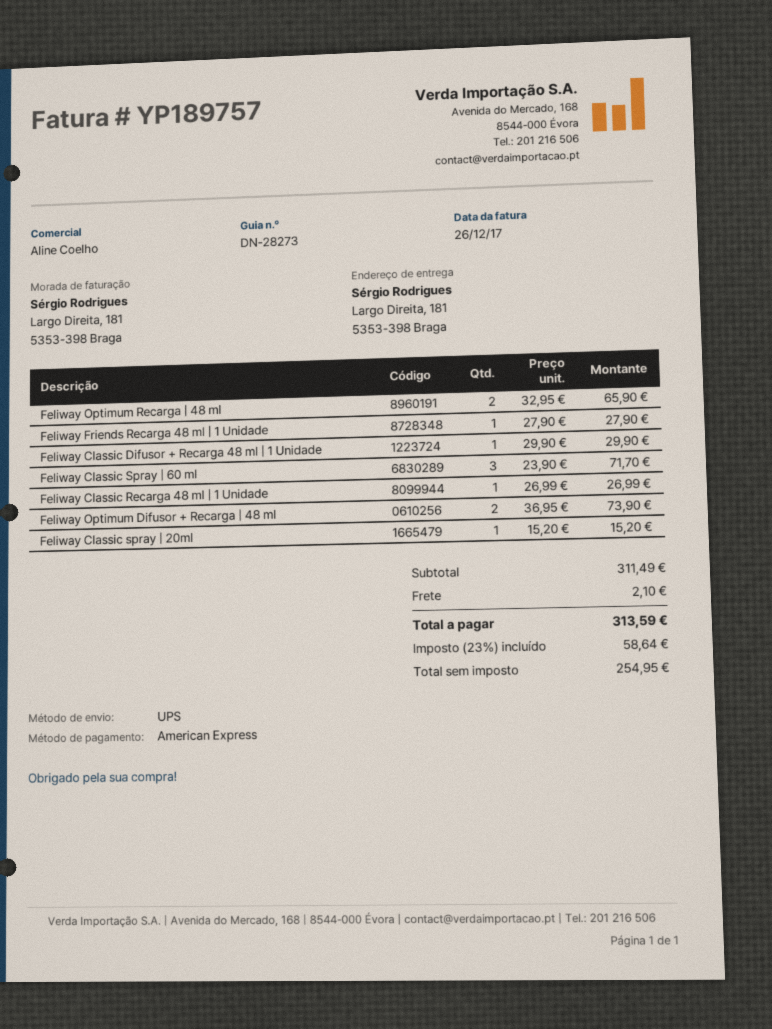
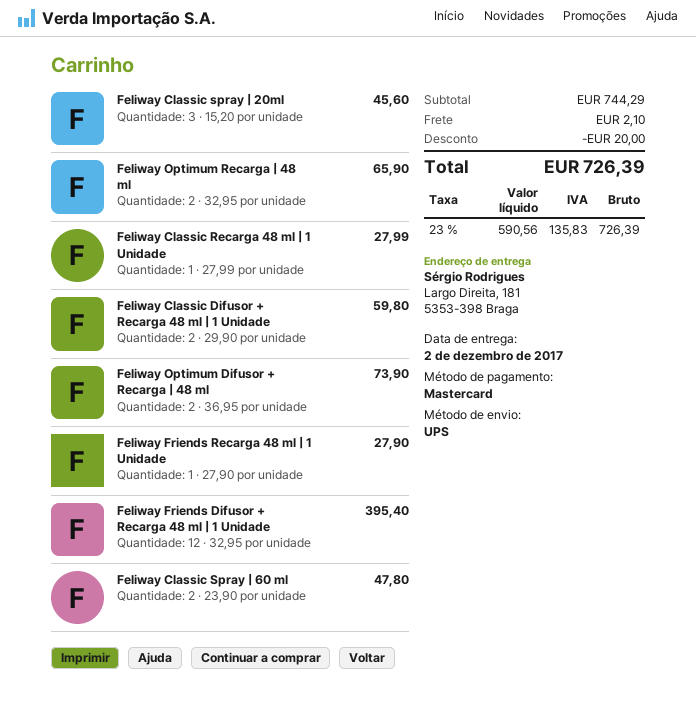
payment method: American Express -> Mastercard
Feliway Classic Difusor + Recarga 48 ml | 1 Unidade: 1 x 29.90 = 29.90 -> 2 x 29.90 = 59.80
Feliway Classic Spray | 60 ml: 3 x 23.90 = 71.70 -> 2 x 23.90 = 47.80
Feliway Classic Recarga 48 ml | 1 Unidade: 1 x 26.99 = 26.99 -> 1 x 27.99 = 27.99
Feliway Classic spray | 20ml: 1 x 15.20 = 15.20 -> 3 x 15.20 = 45.60
Feliway Friends Difusor + Recarga 48 ml | 1 Unidade: none -> 12 x 32.95 = 395.40
subtotal: 311.49 -> 744.29
discount: none -> 20.00
net: 254.95 -> 590.56
tax: 23% = 58.64 -> 23% = 135.83
total: 313.59 -> 726.39

